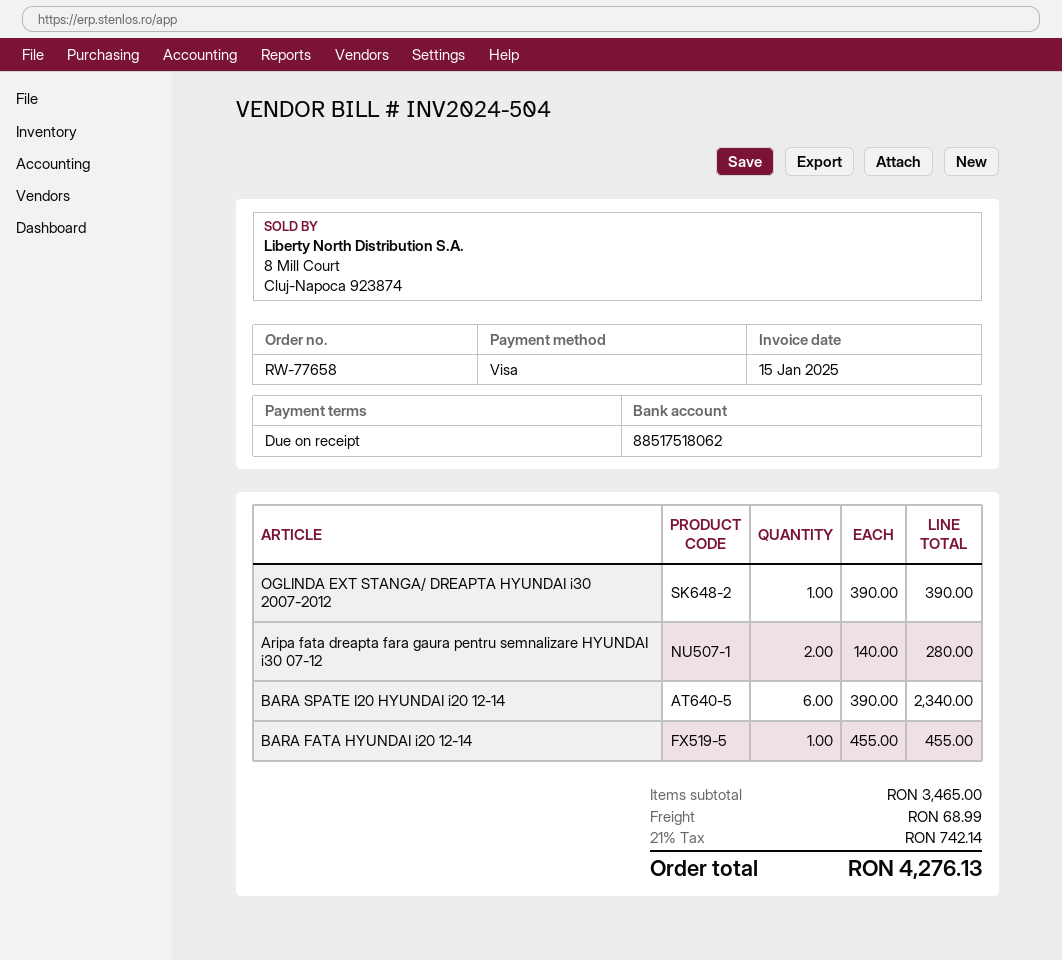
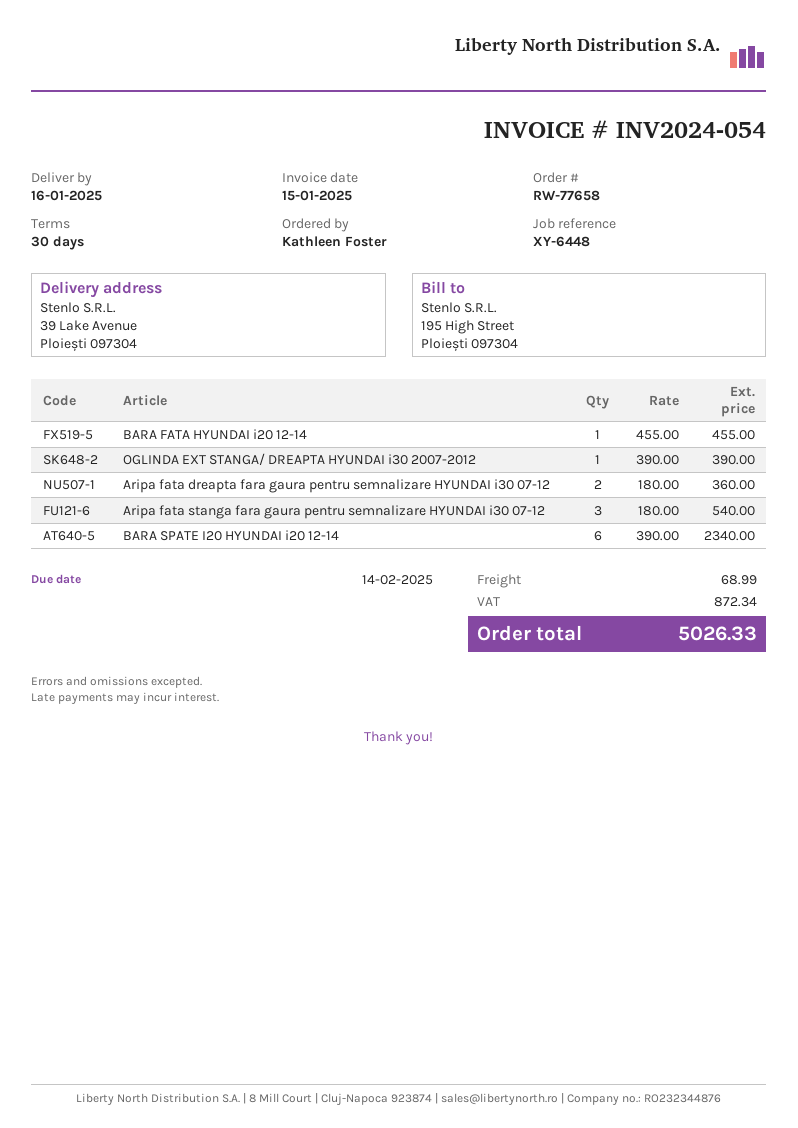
invoice number: INV2024-504 -> INV2024-054
payment terms: on receipt -> 30 days
Aripa fata dreapta fara gaura pentru semnalizare HYUNDAI i30 07-12: 2 x 140.00 = 280.00 -> 2 x 180.00 = 360.00
Aripa fata stanga fara gaura pentru semnalizare HYUNDAI i30 07-12: none -> 3 x 180.00 = 540.00
tax: 742.14 -> 872.34
total: 4276.13 -> 5026.33

